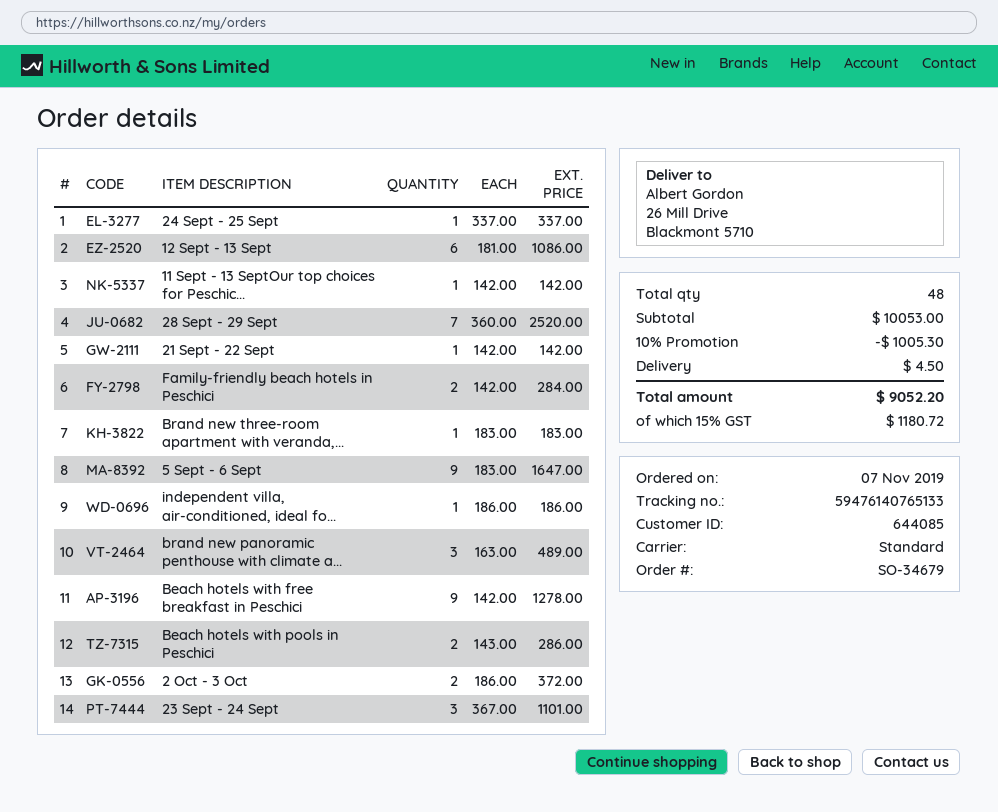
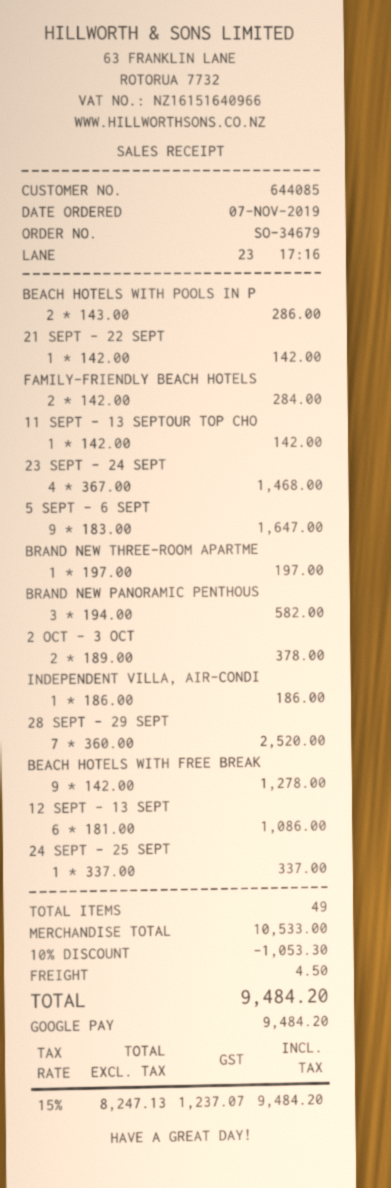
Brand new three-room apartment with veranda,...: 1 x 183.00 = 183.00 -> 1 x 197.00 = 197.00
brand new panoramic penthouse with climate a...: 3 x 163.00 = 489.00 -> 3 x 194.00 = 582.00
2 Oct - 3 Oct: 2 x 186.00 = 372.00 -> 2 x 189.00 = 378.00
23 Sept - 24 Sept: 3 x 367.00 = 1101.00 -> 4 x 367.00 = 1468.00
total quantity: 48 -> 49
subtotal: 10053.00 -> 10533.00
discount: 10% = 1005.30 -> 10% = 1053.30
tax: 15% = 1180.72 -> 15% = 1237.07
total: 9052.20 -> 9484.20

